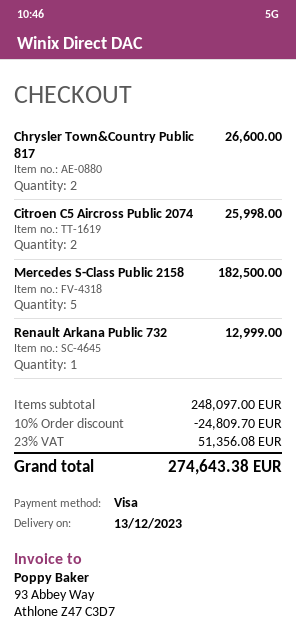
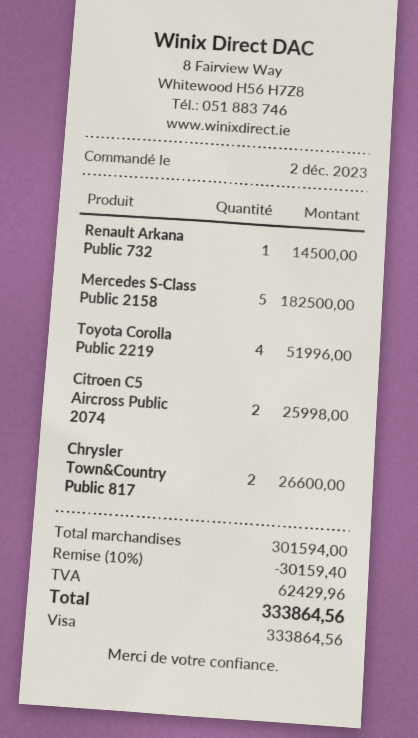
Renault Arkana Public 732: 1 for 12999.00 -> 1 for 14500.00
Toyota Corolla Public 2219: none -> 4 for 51996.00
subtotal: 248097.00 -> 301594.00
discount: 10% = 24809.70 -> 10% = 30159.40
tax: 51356.08 -> 62429.96
total: 274643.38 -> 333864.56

